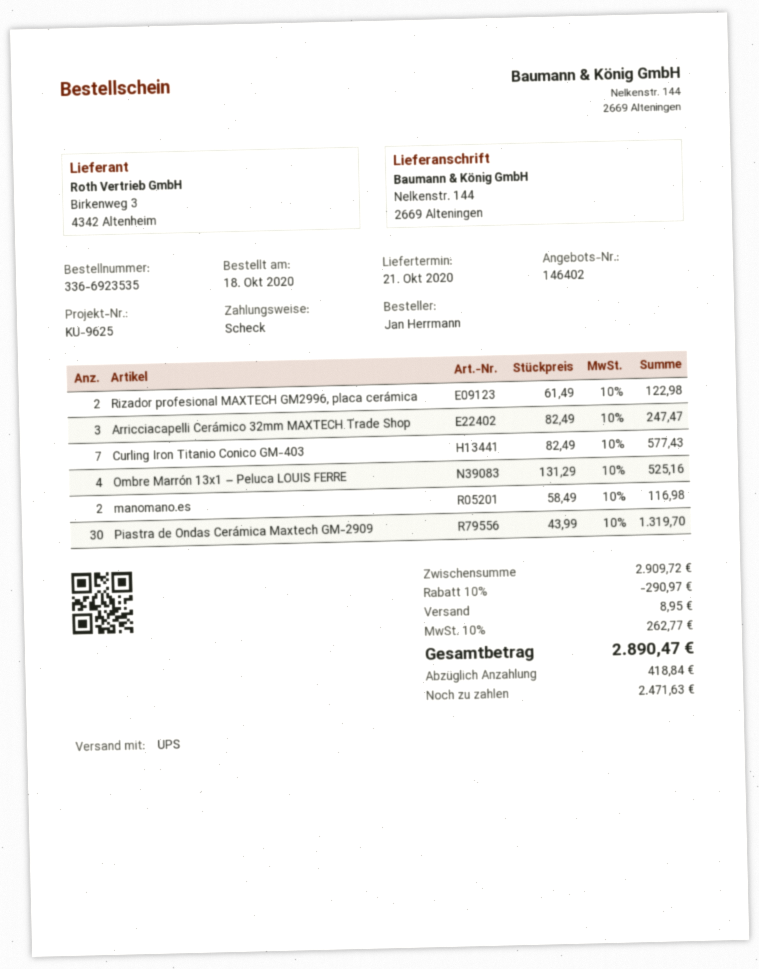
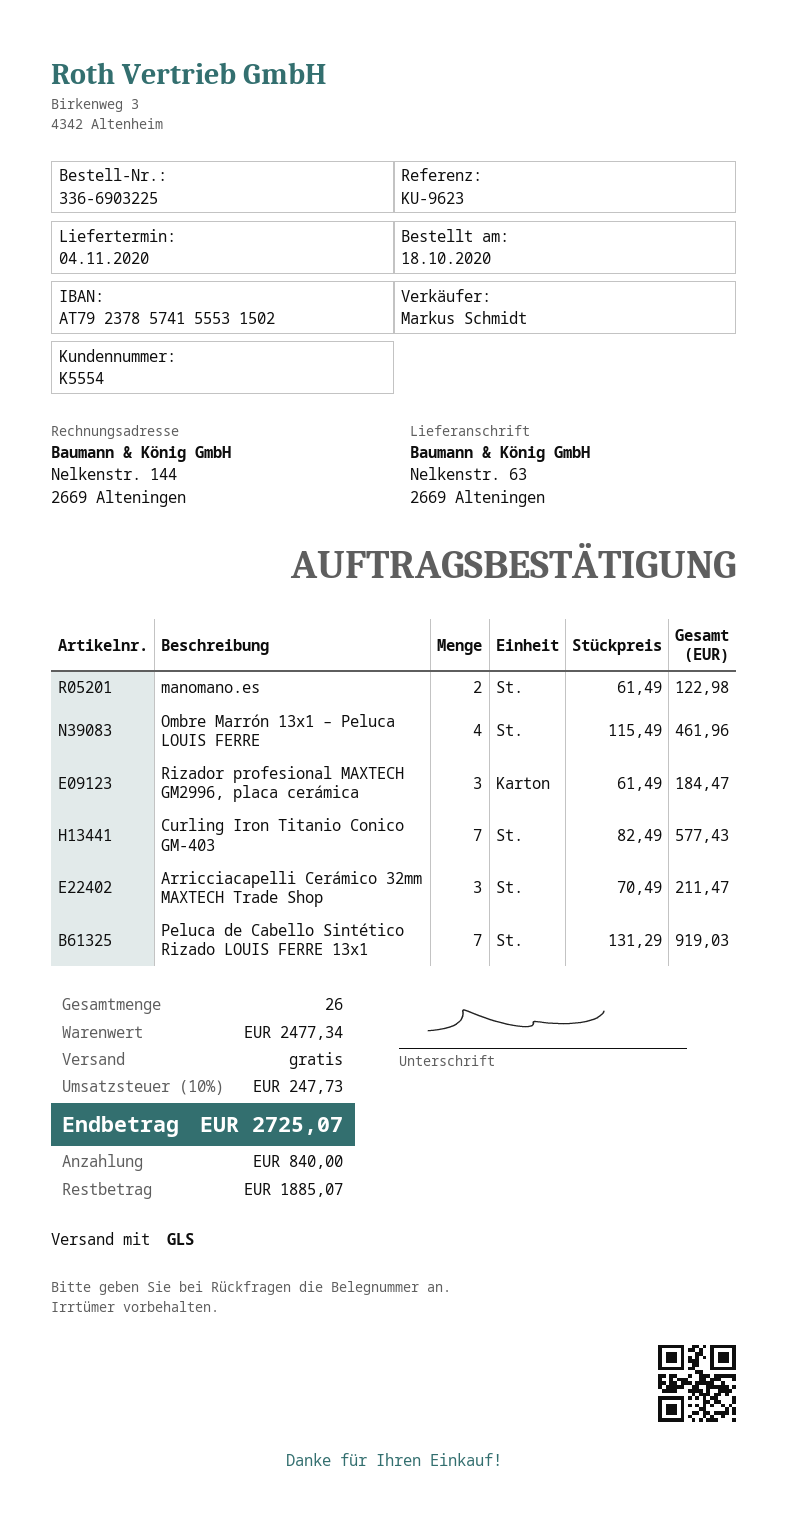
order number: 336-6923535 -> 336-6903225
delivery date: 2020-10-21 -> 2020-11-04
reference: KU-9625 -> KU-9623
shipping method: UPS -> GLS
ship to: Nelkenstr. 144, 2669 Alteningen -> Nelkenstr. 63, 2669 Alteningen
Rizador profesional MAXTECH GM2996, placa cerámica: 2 x 61.49 = 122.98 -> 3 x 61.49 = 184.47
Arricciacapelli Cerámico 32mm MAXTECH Trade Shop: 3 x 82.49 = 247.47 -> 3 x 70.49 = 211.47
Ombre Marrón 13x1 – Peluca LOUIS FERRE: 4 x 131.29 = 525.16 -> 4 x 115.49 = 461.96
manomano.es: 2 x 58.49 = 116.98 -> 2 x 61.49 = 122.98
Piastra de Ondas Cerámica Maxtech GM-2909: 30 x 43.99 = 1319.70 -> none
Peluca de Cabello Sintético Rizado LOUIS FERRE 13x1: none -> 7 x 131.29 = 919.03
subtotal: 2909.72 -> 2477.34
discount: 10% = 290.97 -> none
shipping: 8.95 -> 0.00
tax: 10% = 262.77 -> 10% = 247.73
total: 2890.47 -> 2725.07
deposit: 418.84 -> 840.00
balance: 2471.63 -> 1885.07

